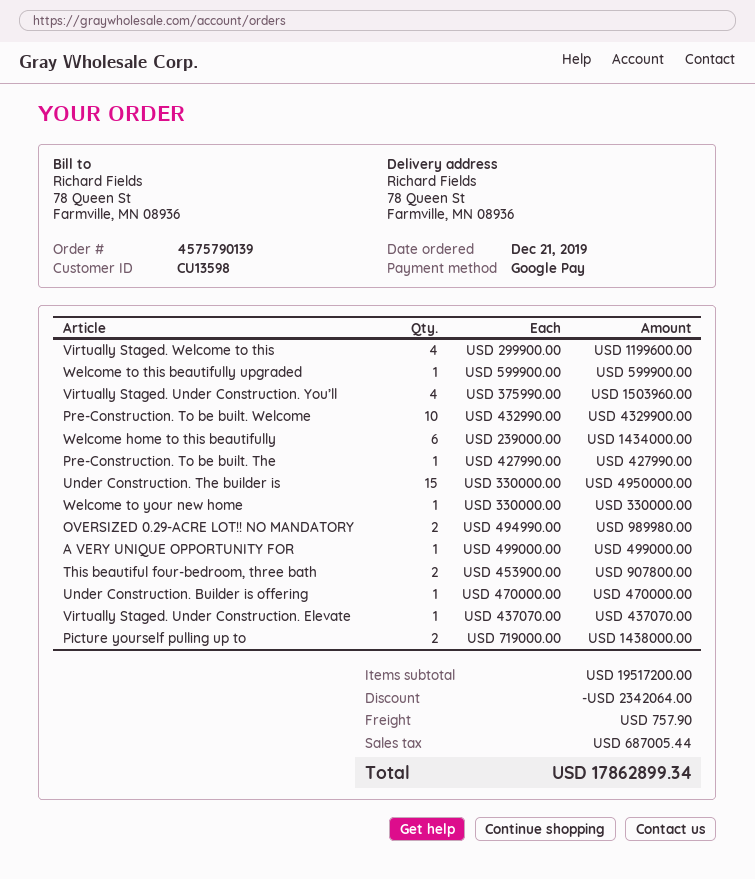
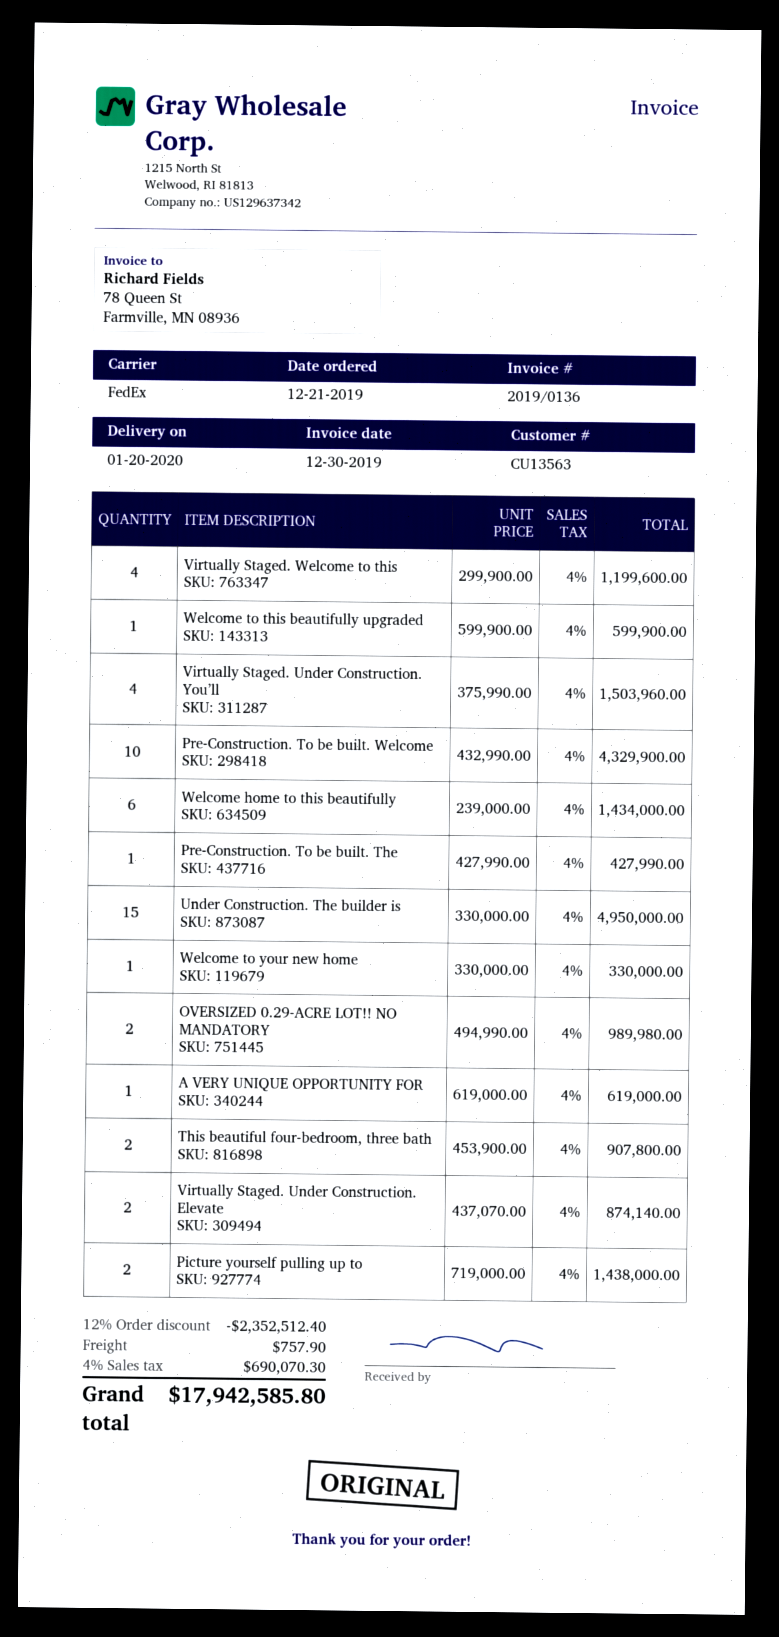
customer number: CU13598 -> CU13563
A VERY UNIQUE OPPORTUNITY FOR: 1 x 499000.00 = 499000.00 -> 1 x 619000.00 = 619000.00
Under Construction. Builder is offering: 1 x 470000.00 = 470000.00 -> none
Virtually Staged. Under Construction. Elevate: 1 x 437070.00 = 437070.00 -> 2 x 437070.00 = 874140.00
discount: 2342064.00 -> 2352512.40
tax: 687005.44 -> 690070.30
total: 17862899.34 -> 17942585.80

